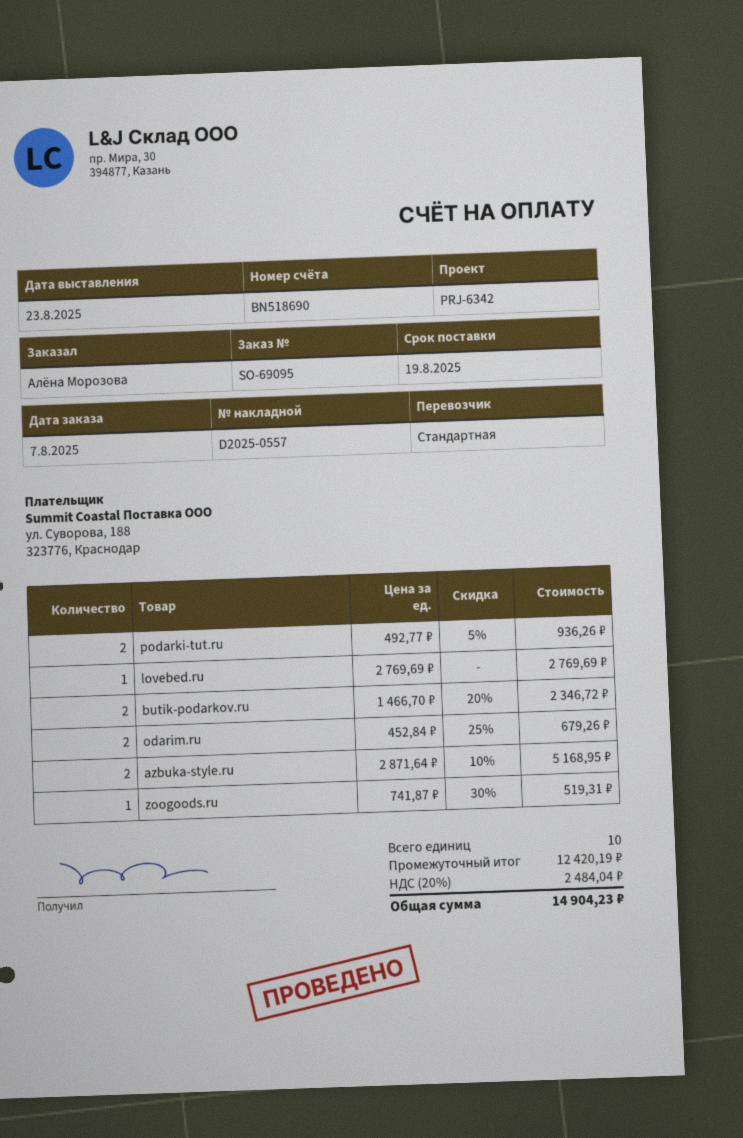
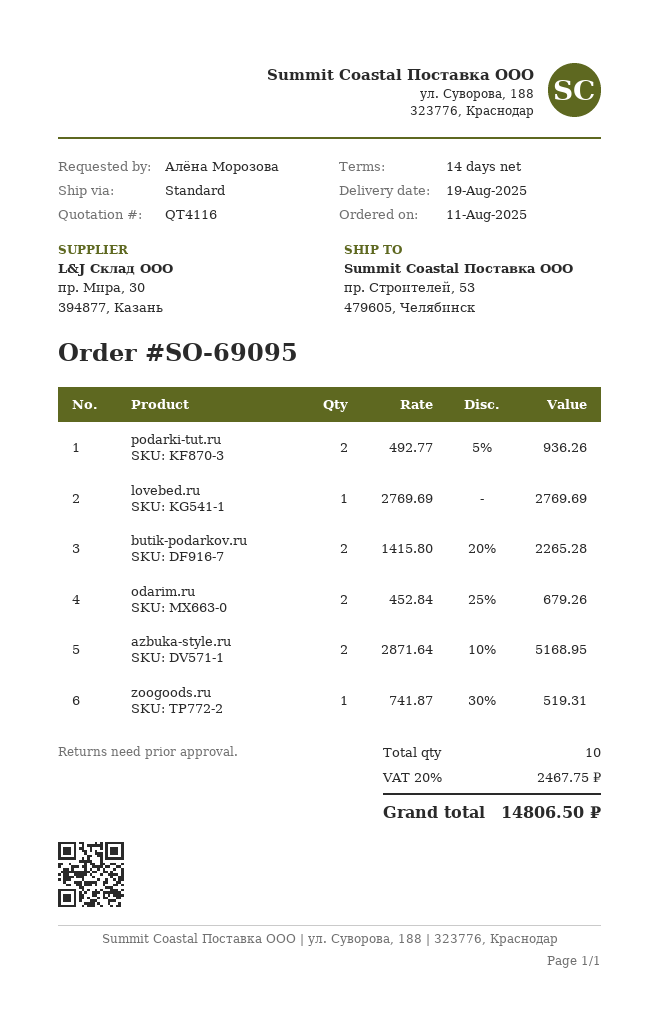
order date: 2025-08-07 -> 2025-08-11
butik-podarkov.ru: 2 x 1466.70 - 20% = 2346.72 -> 2 x 1415.80 - 20% = 2265.28
tax: 20% = 2484.04 -> 20% = 2467.75
total: 14904.23 -> 14806.50

